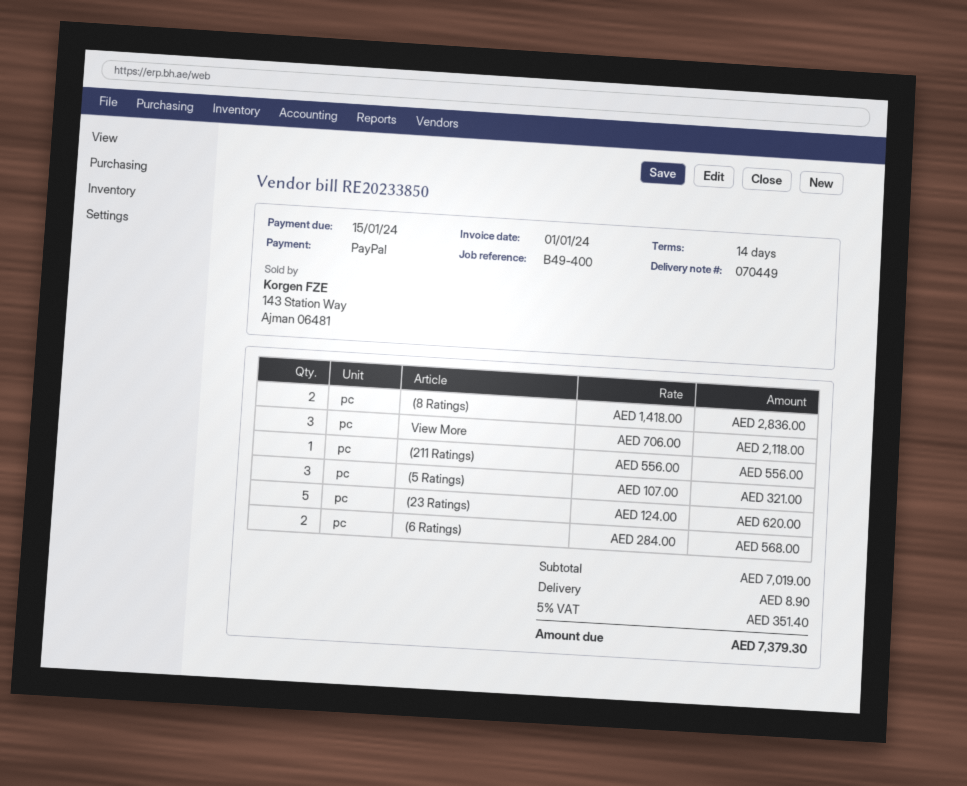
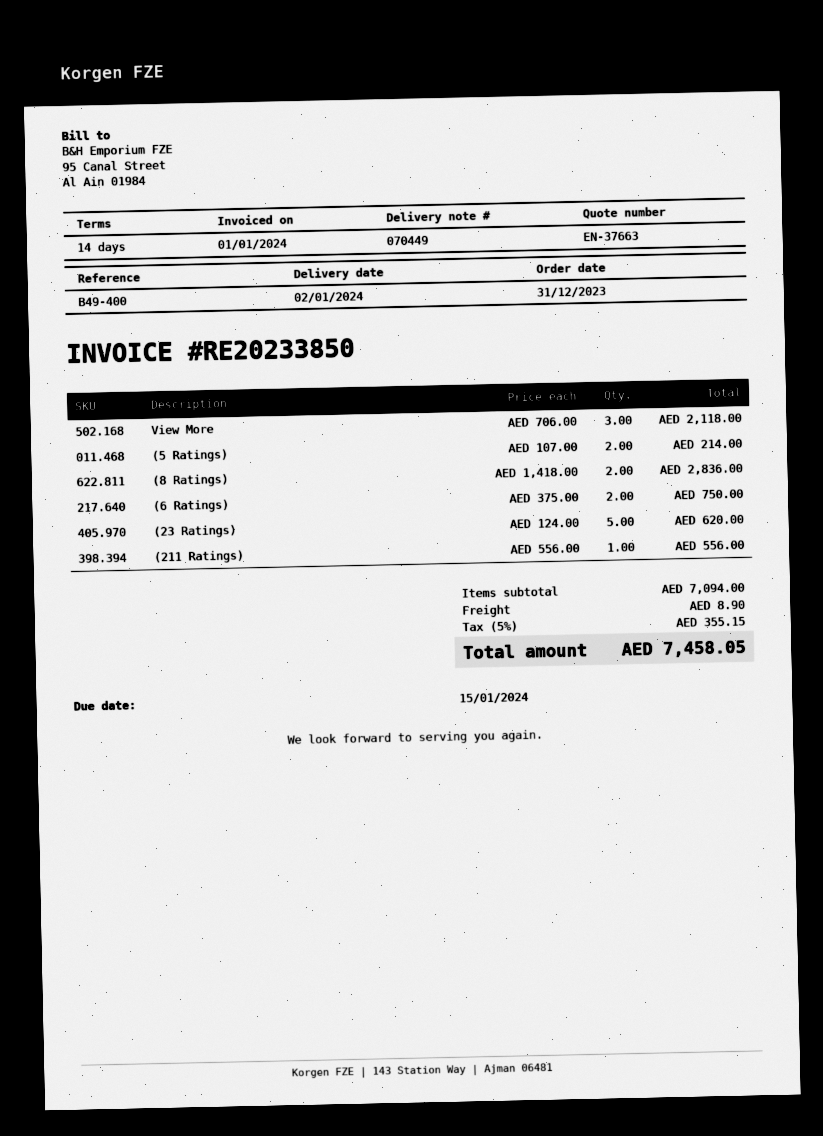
(5 Ratings): 3 x 107.00 = 321.00 -> 2 x 107.00 = 214.00
(6 Ratings): 2 x 284.00 = 568.00 -> 2 x 375.00 = 750.00
subtotal: 7019.00 -> 7094.00
tax: 5% = 351.40 -> 5% = 355.15
total: 7379.30 -> 7458.05

